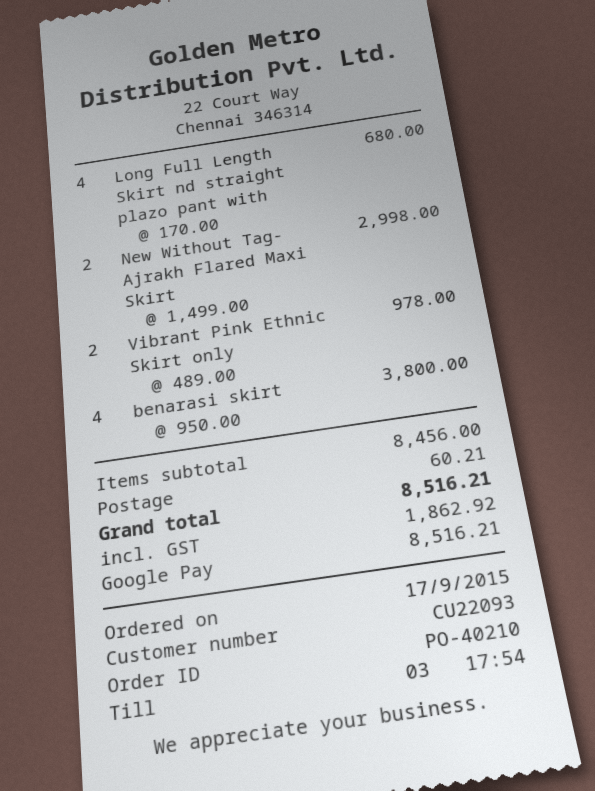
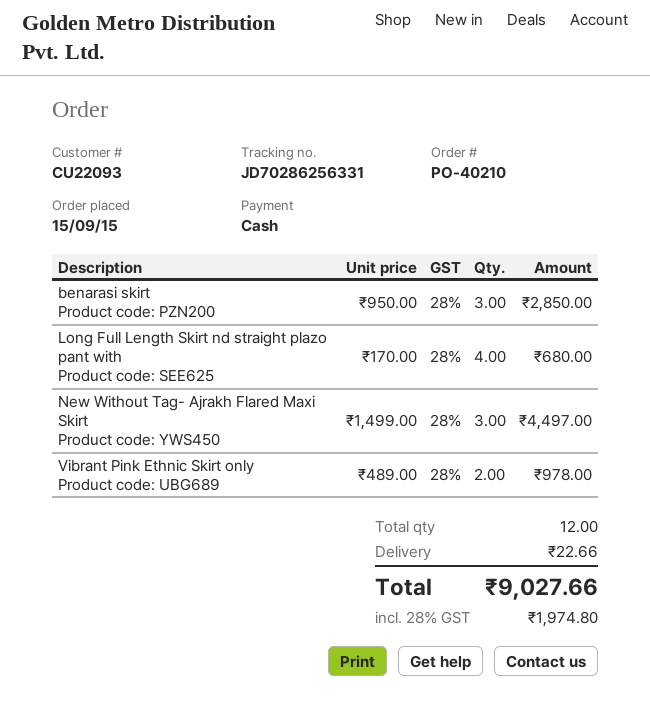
order date: 2015-09-17 -> 2015-09-15
payment method: Google Pay -> cash
New Without Tag- Ajrakh Flared Maxi Skirt: 2 x 1499.00 = 2998.00 -> 3 x 1499.00 = 4497.00
benarasi skirt: 4 x 950.00 = 3800.00 -> 3 x 950.00 = 2850.00
shipping: 60.21 -> 22.66
tax: 1862.92 -> 1974.80
total: 8516.21 -> 9027.66

